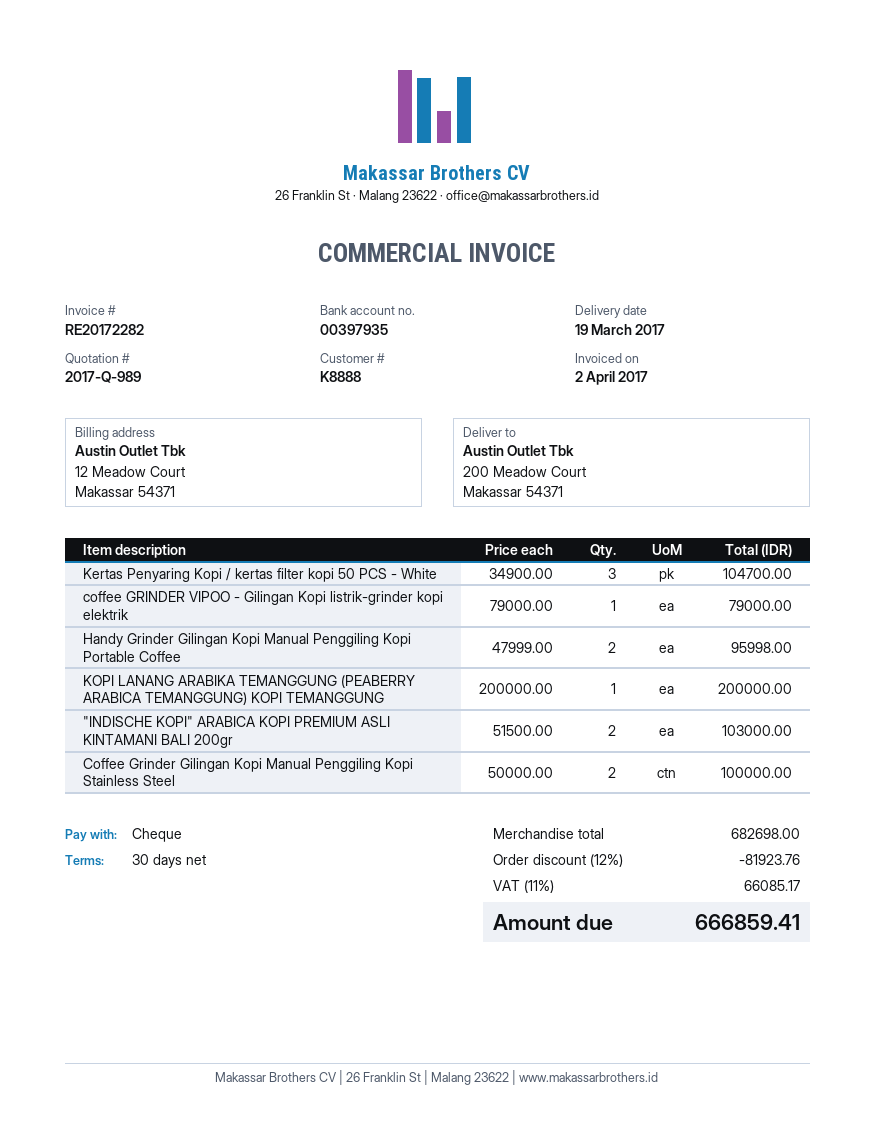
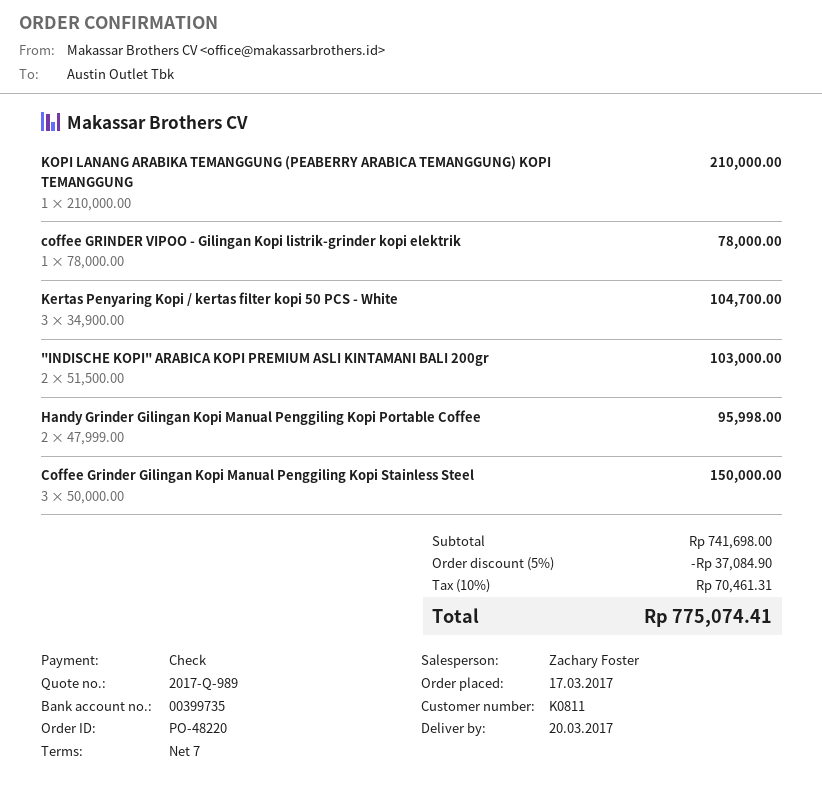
delivery date: 2017-03-19 -> 2017-03-20
payment terms: 30 days -> 7 days
customer number: K8888 -> K0811
bank account: 00397935 -> 00399735
coffee GRINDER VIPOO - Gilingan Kopi listrik-grinder kopi elektrik: 1 x 79000.00 = 79000.00 -> 1 x 78000.00 = 78000.00
KOPI LANANG ARABIKA TEMANGGUNG (PEABERRY ARABICA TEMANGGUNG) KOPI TEMANGGUNG: 1 x 200000.00 = 200000.00 -> 1 x 210000.00 = 210000.00
Coffee Grinder Gilingan Kopi Manual Penggiling Kopi Stainless Steel: 2 x 50000.00 = 100000.00 -> 3 x 50000.00 = 150000.00
subtotal: 682698.00 -> 741698.00
discount: 12% = 81923.76 -> 5% = 37084.90
tax: 11% = 66085.17 -> 10% = 70461.31
total: 666859.41 -> 775074.41

